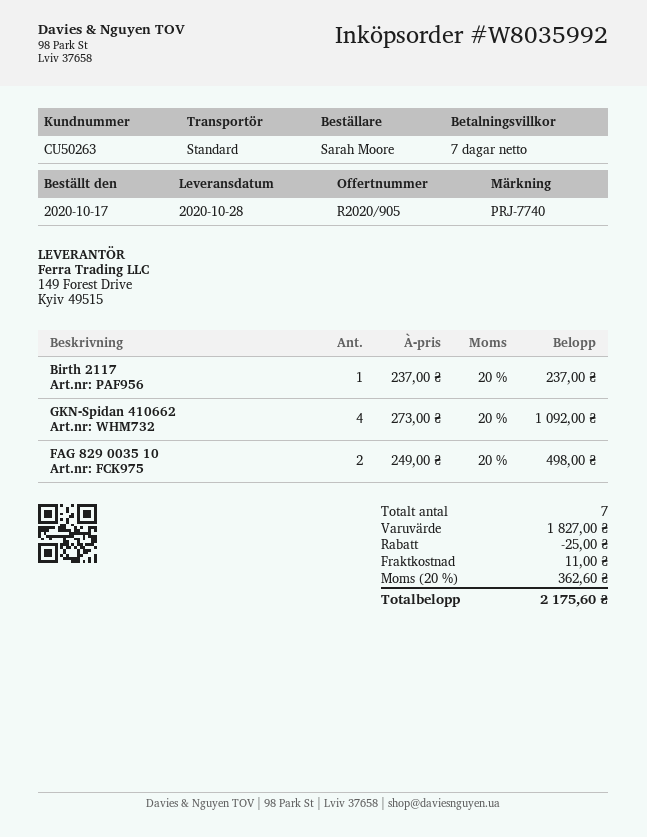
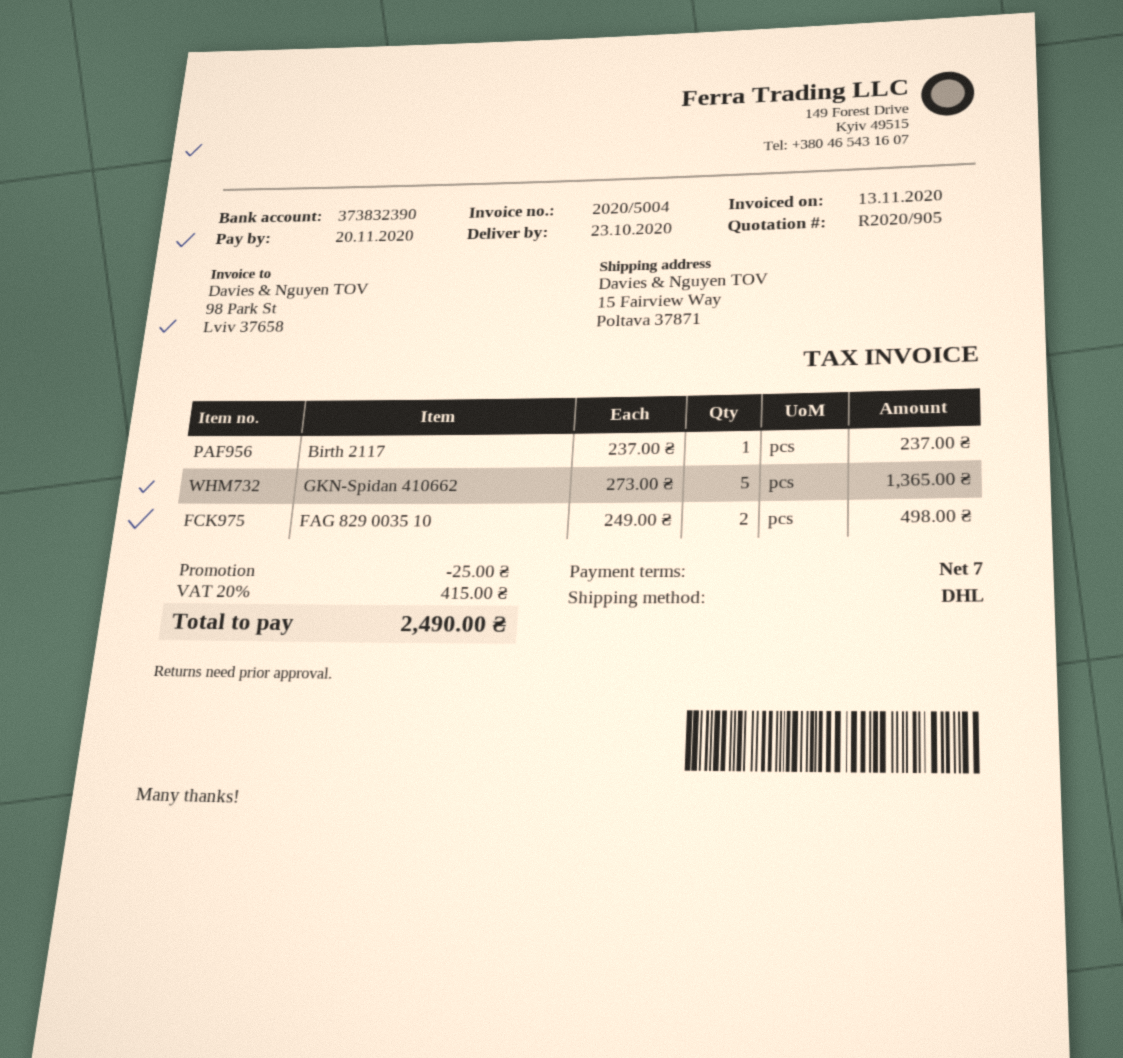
delivery date: 2020-10-28 -> 2020-10-23
shipping method: standard -> DHL
GKN-Spidan 410662: 4 x 273.00 = 1092.00 -> 5 x 273.00 = 1365.00
shipping: 11.00 -> none
tax: 20% = 362.60 -> 20% = 415.00
total: 2175.60 -> 2490.00

